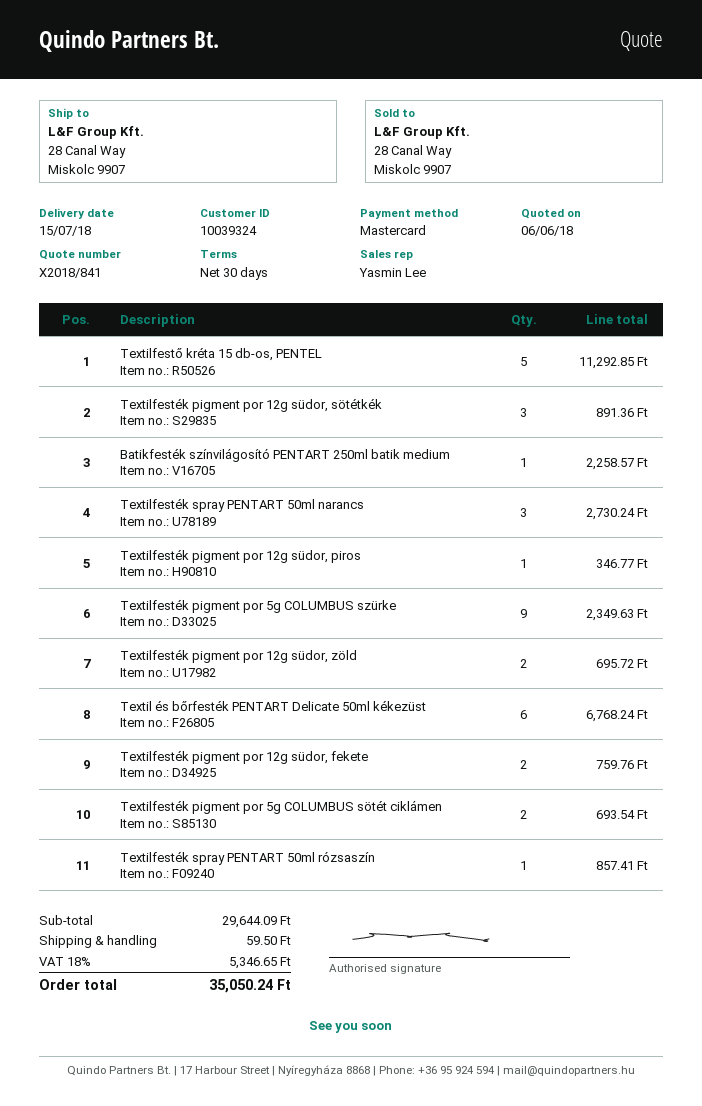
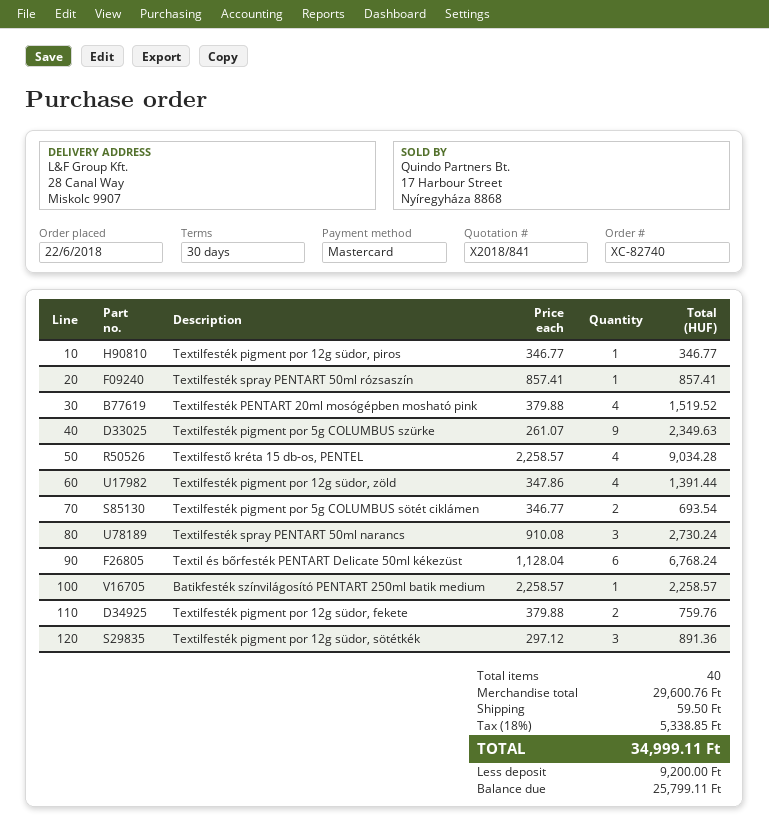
Textilfestő kréta 15 db-os, PENTEL: 5 for 11292.85 -> 4 for 9034.28
Textilfesték pigment por 12g südor, zöld: 2 for 695.72 -> 4 for 1391.44
Textilfesték PENTART 20ml mosógépben mosható pink: none -> 4 for 1519.52
subtotal: 29644.09 -> 29600.76
tax: 18% = 5346.65 -> 18% = 5338.85
total: 35050.24 -> 34999.11

